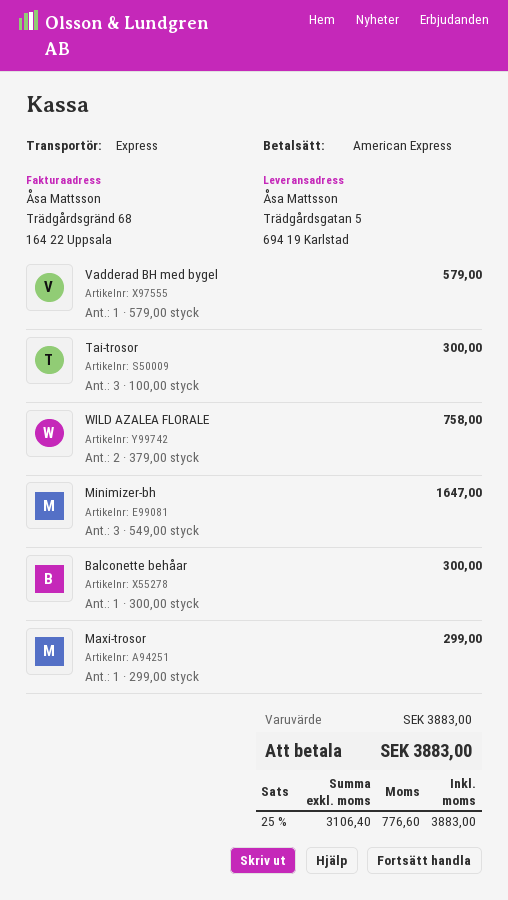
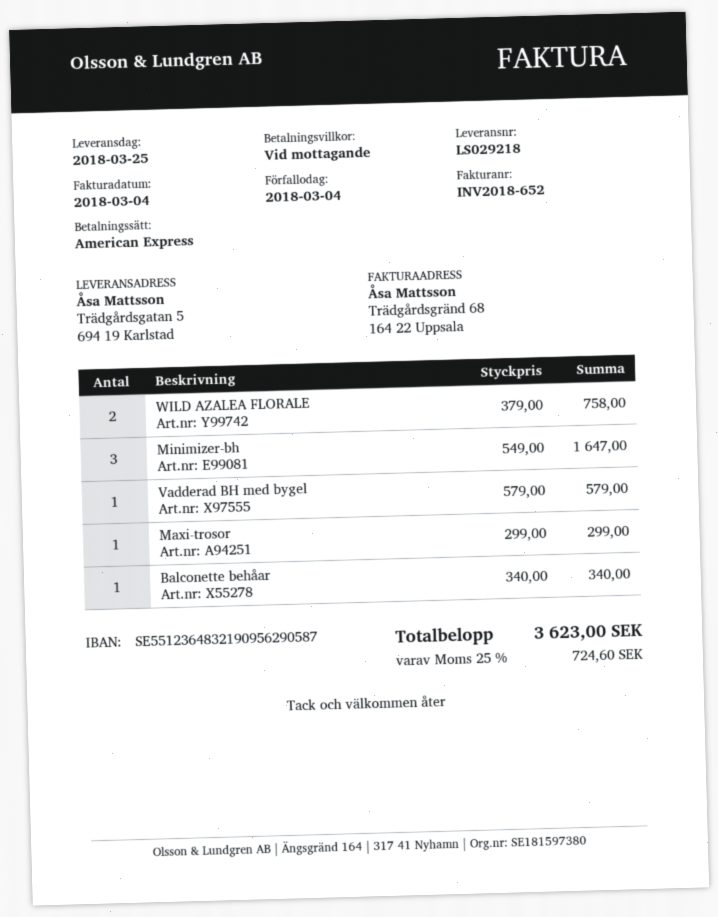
Tai-trosor: 3 x 100.00 = 300.00 -> none
Balconette behåar: 1 x 300.00 = 300.00 -> 1 x 340.00 = 340.00
tax: 25% = 776.60 -> 25% = 724.60
total: 3883.00 -> 3623.00

